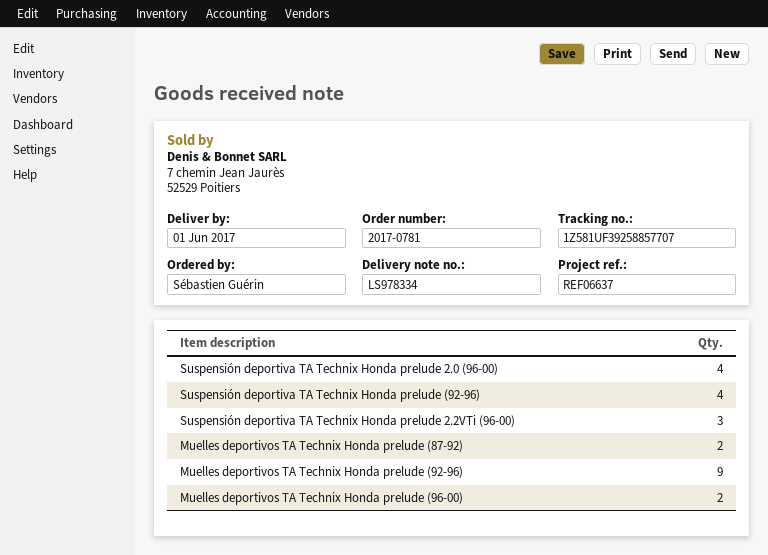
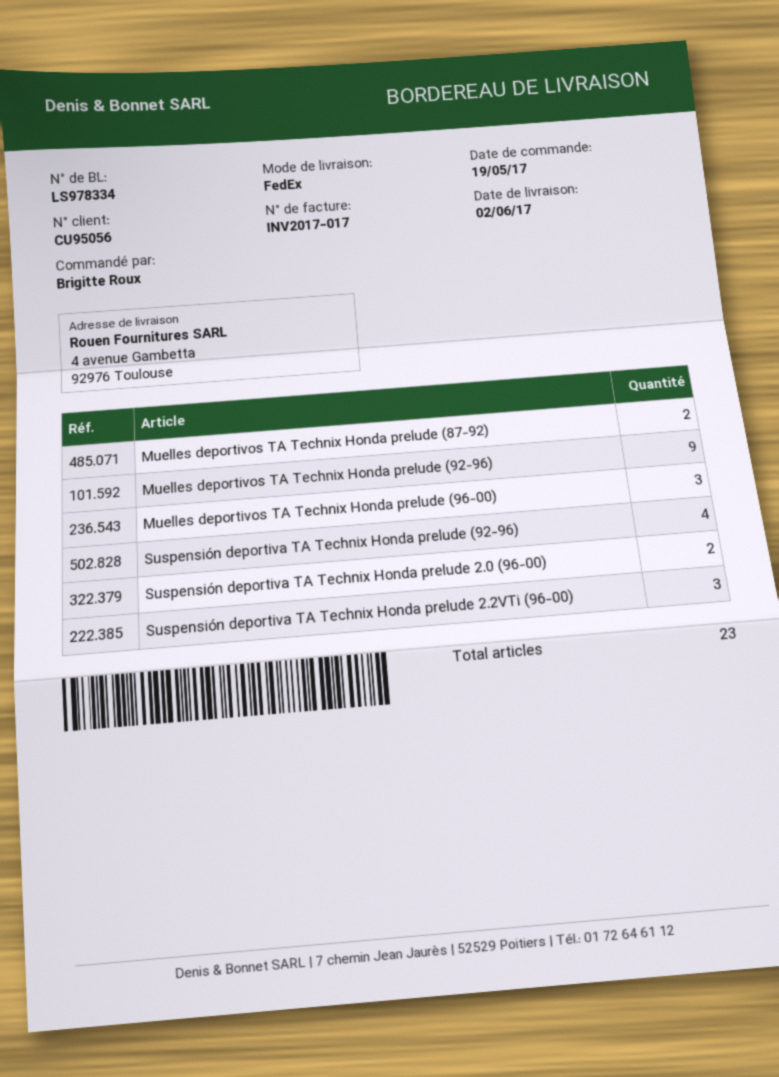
delivery date: 2017-06-01 -> 2017-06-02
ordered by: Sébastien Guérin -> Brigitte Roux
Suspensión deportiva TA Technix Honda prelude 2.0 (96-00): 4 -> 2
Muelles deportivos TA Technix Honda prelude (96-00): 2 -> 3

